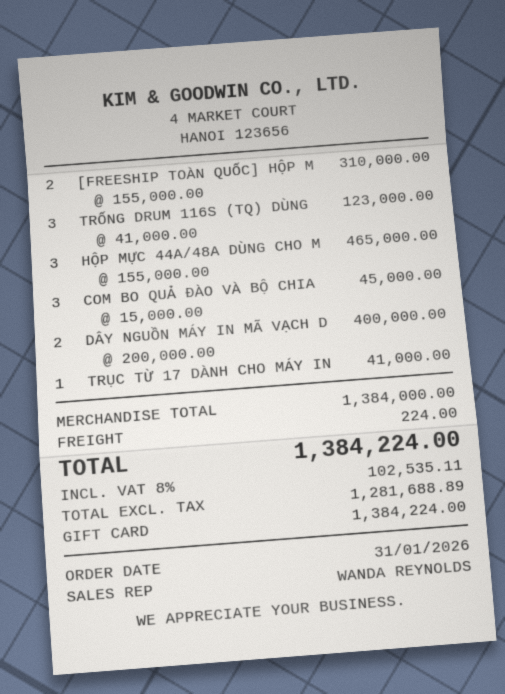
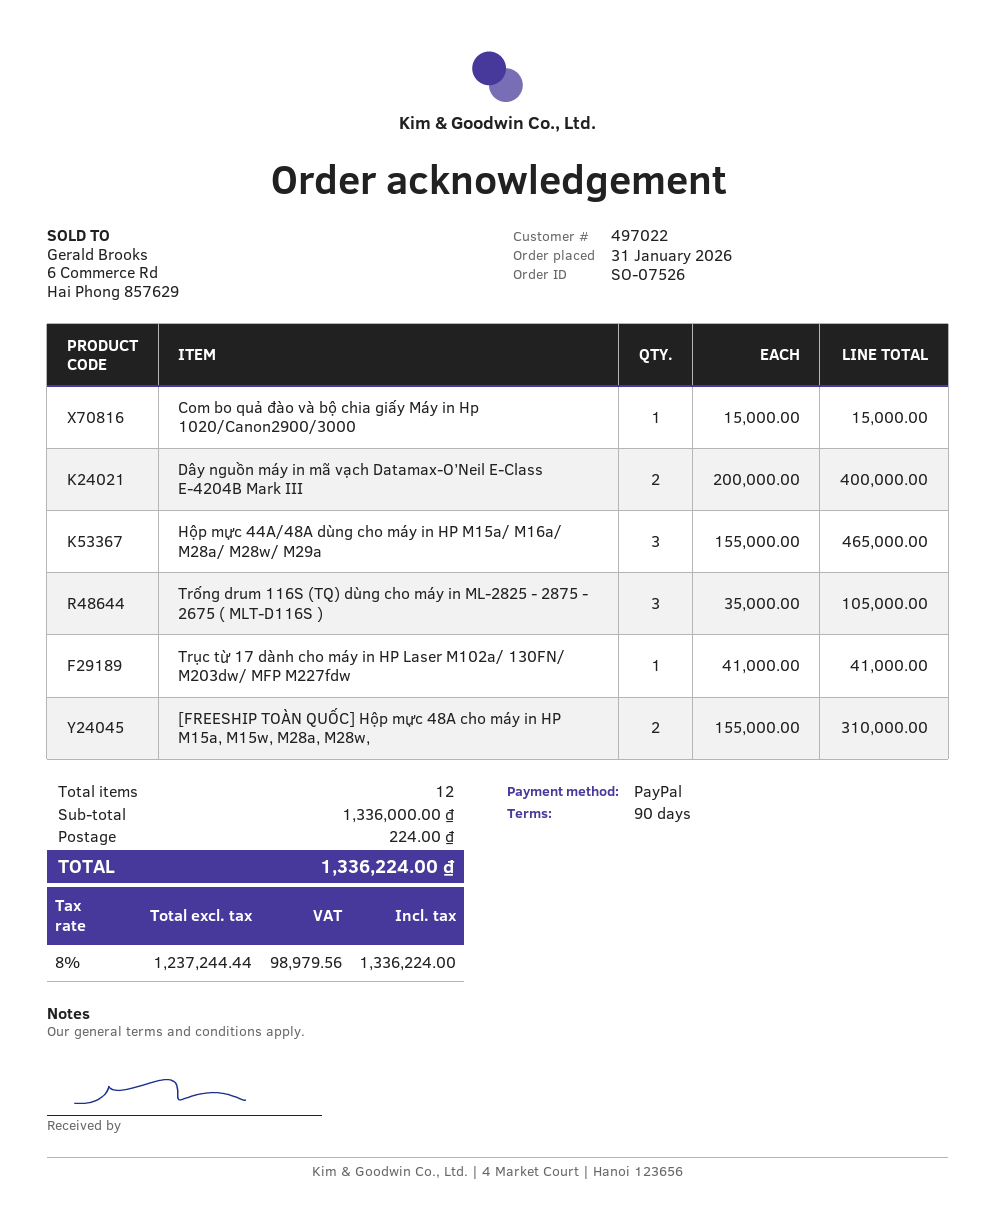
payment method: gift card -> PayPal
TRỐNG DRUM 116S (TQ) DÙNG: 3 x 41000.00 = 123000.00 -> 3 x 35000.00 = 105000.00
COM BO QUẢ ĐÀO VÀ BỘ CHIA: 3 x 15000.00 = 45000.00 -> 1 x 15000.00 = 15000.00
subtotal: 1384000.00 -> 1336000.00
net: 1281688.89 -> 1237244.44
tax: 8% = 102535.11 -> 8% = 98979.56
total: 1384224.00 -> 1336224.00

